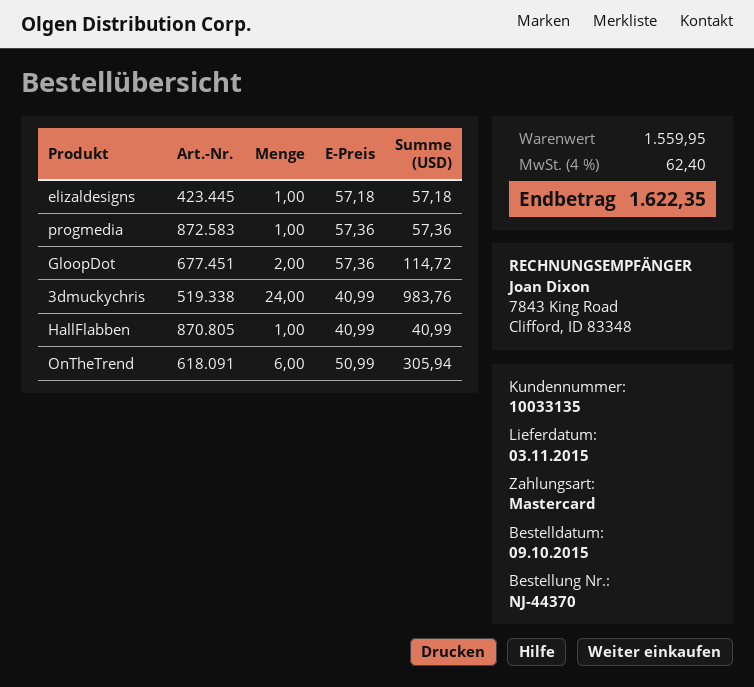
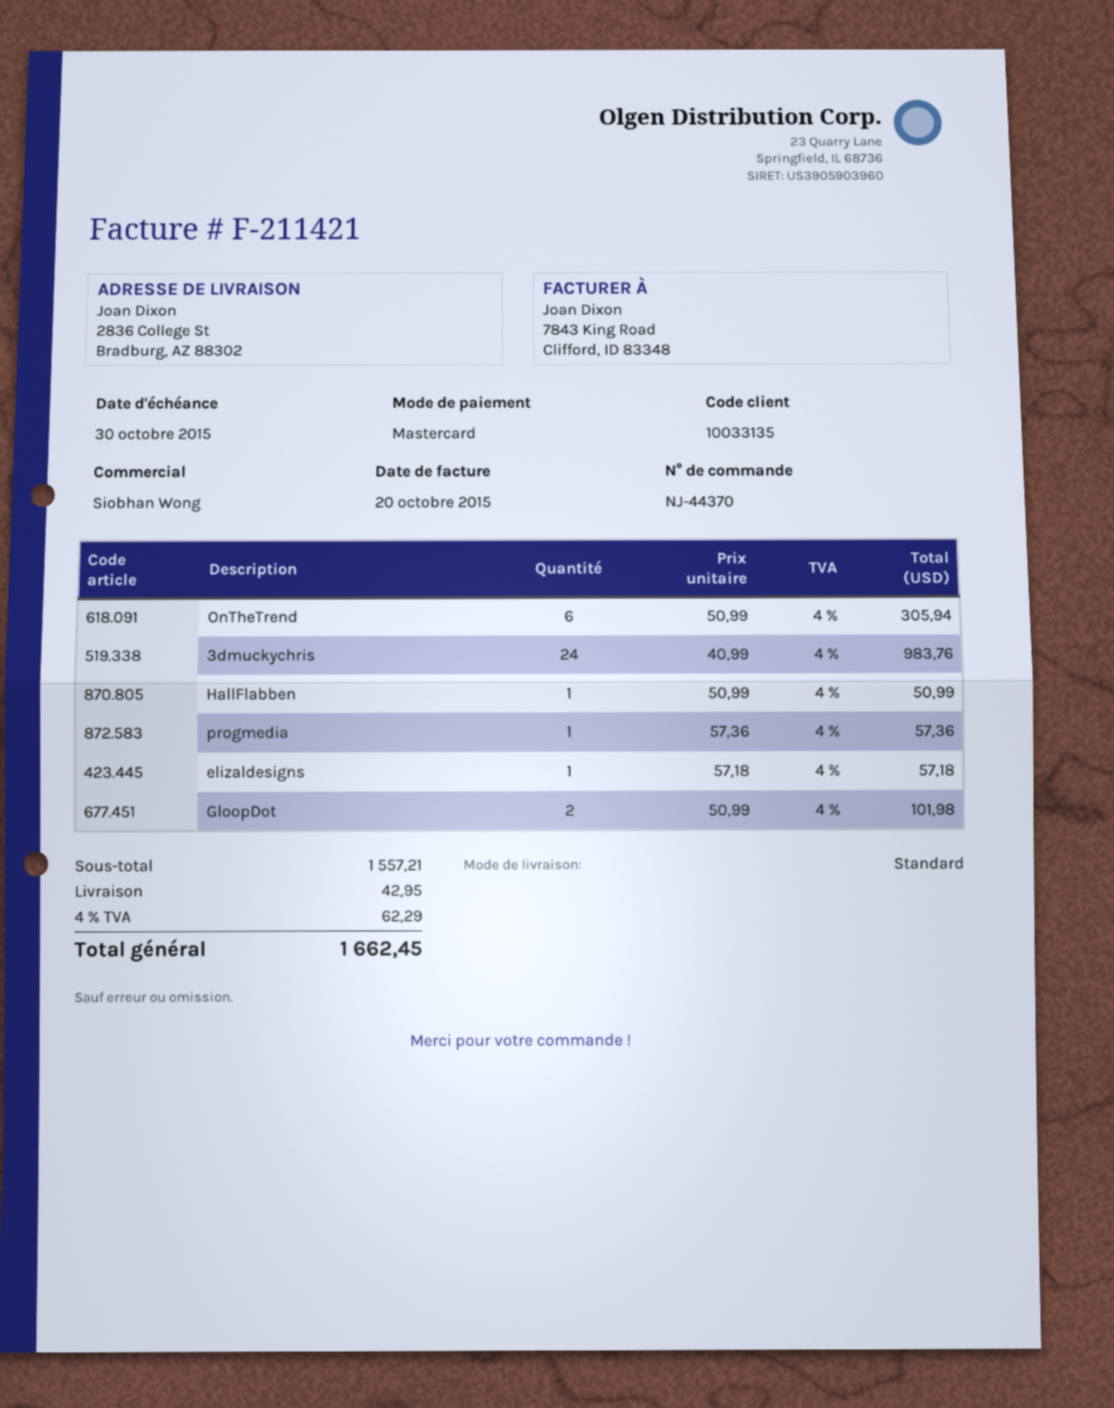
GloopDot: 2 x 57.36 = 114.72 -> 2 x 50.99 = 101.98
HallFlabben: 1 x 40.99 = 40.99 -> 1 x 50.99 = 50.99
subtotal: 1559.95 -> 1557.21
shipping: none -> 42.95
tax: 4% = 62.40 -> 4% = 62.29
total: 1622.35 -> 1662.45

